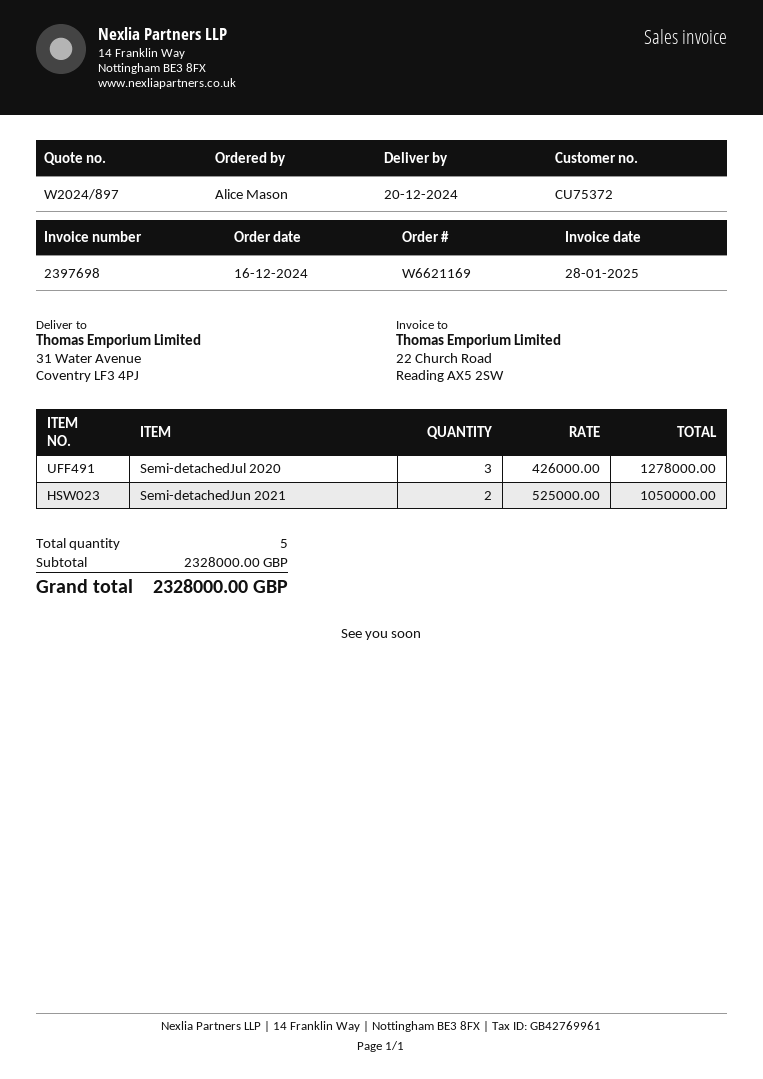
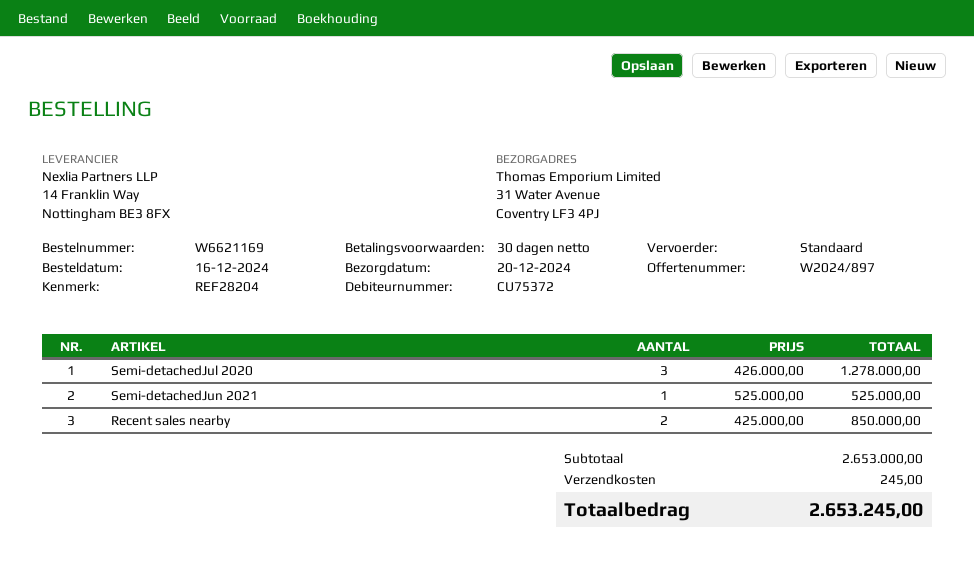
Semi-detachedJun 2021: 2 x 525000.00 = 1050000.00 -> 1 x 525000.00 = 525000.00
Recent sales nearby: none -> 2 x 425000.00 = 850000.00
subtotal: 2328000.00 -> 2653000.00
shipping: none -> 245.00
total: 2328000.00 -> 2653245.00

